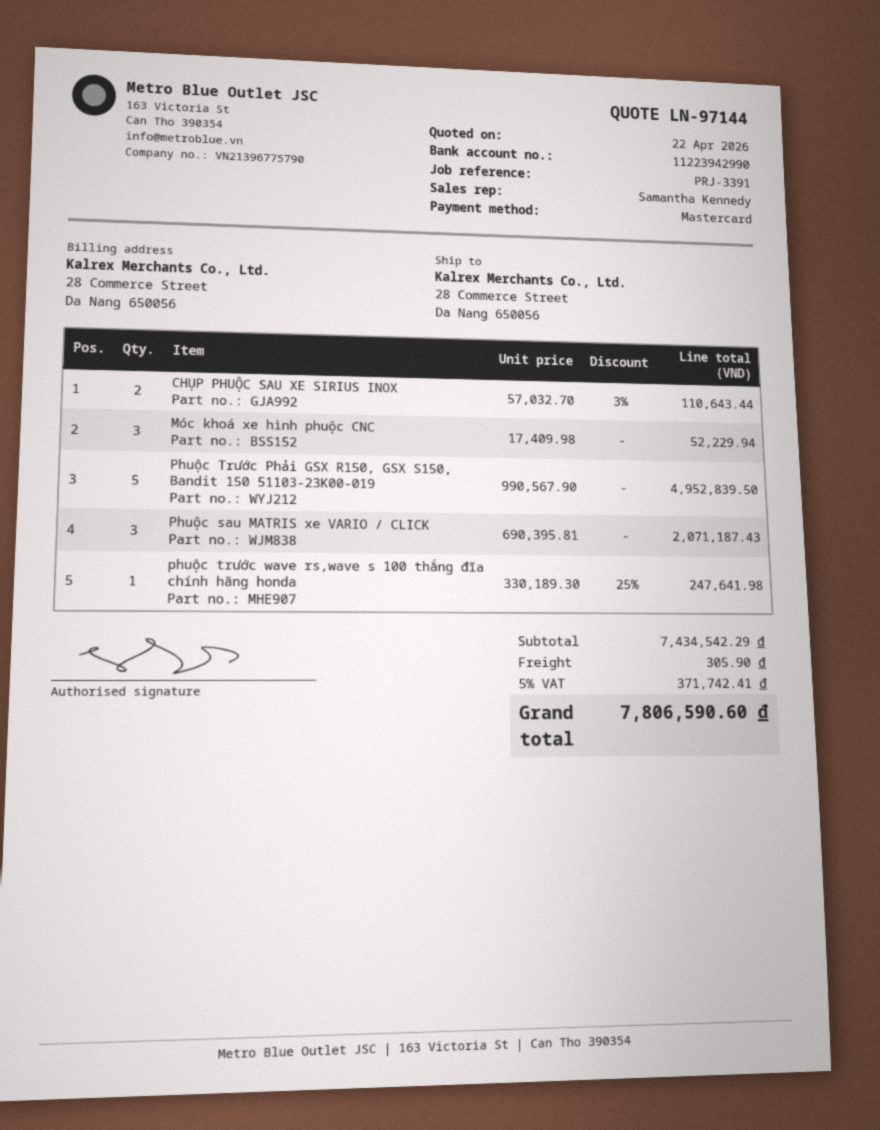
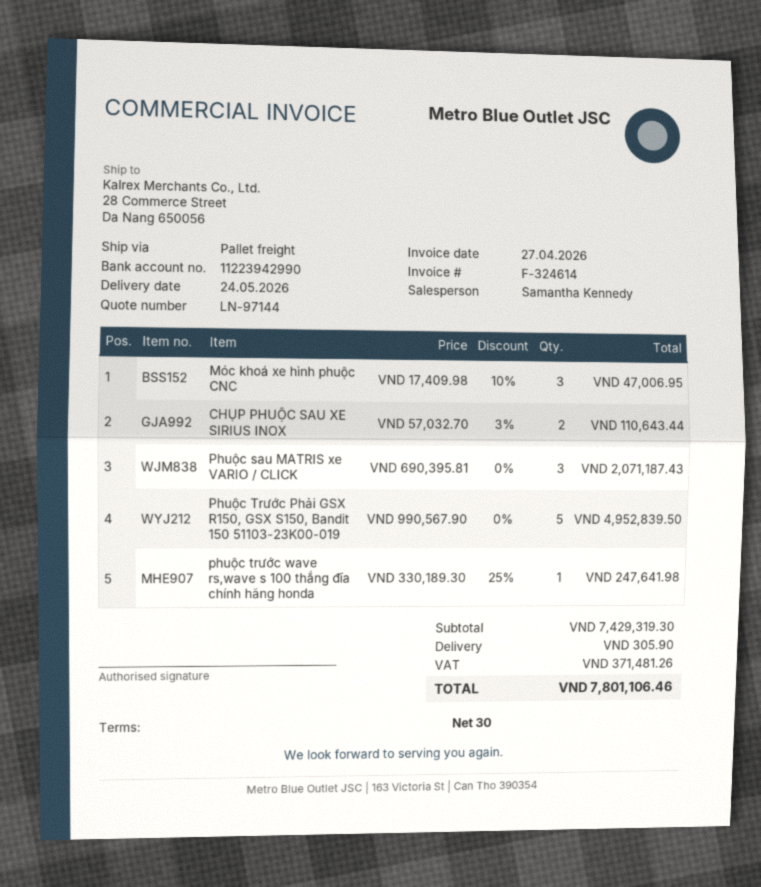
Móc khoá xe hình phuộc CNC: 3 x 17409.98 = 52229.94 -> 3 x 17409.98 - 10% = 47006.95
subtotal: 7434542.29 -> 7429319.30
tax: 371742.41 -> 371481.26
total: 7806590.60 -> 7801106.46

